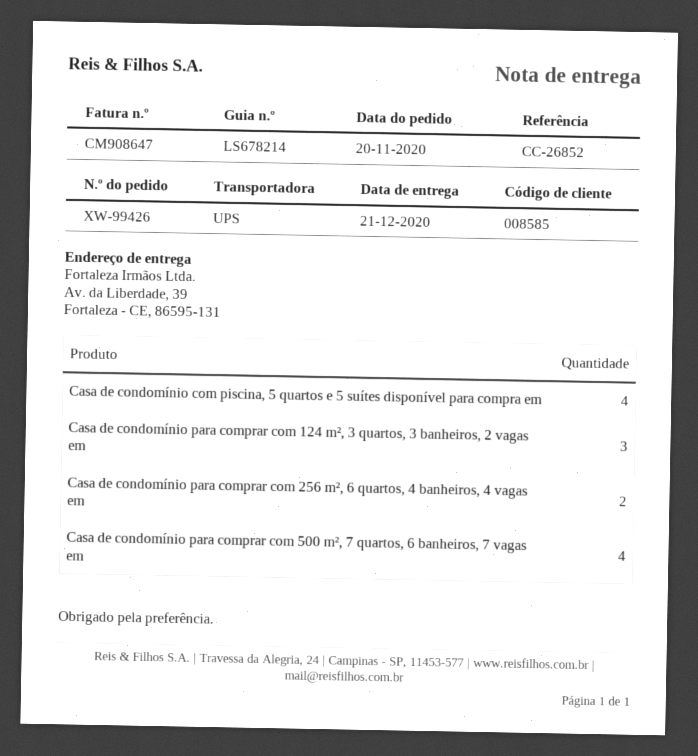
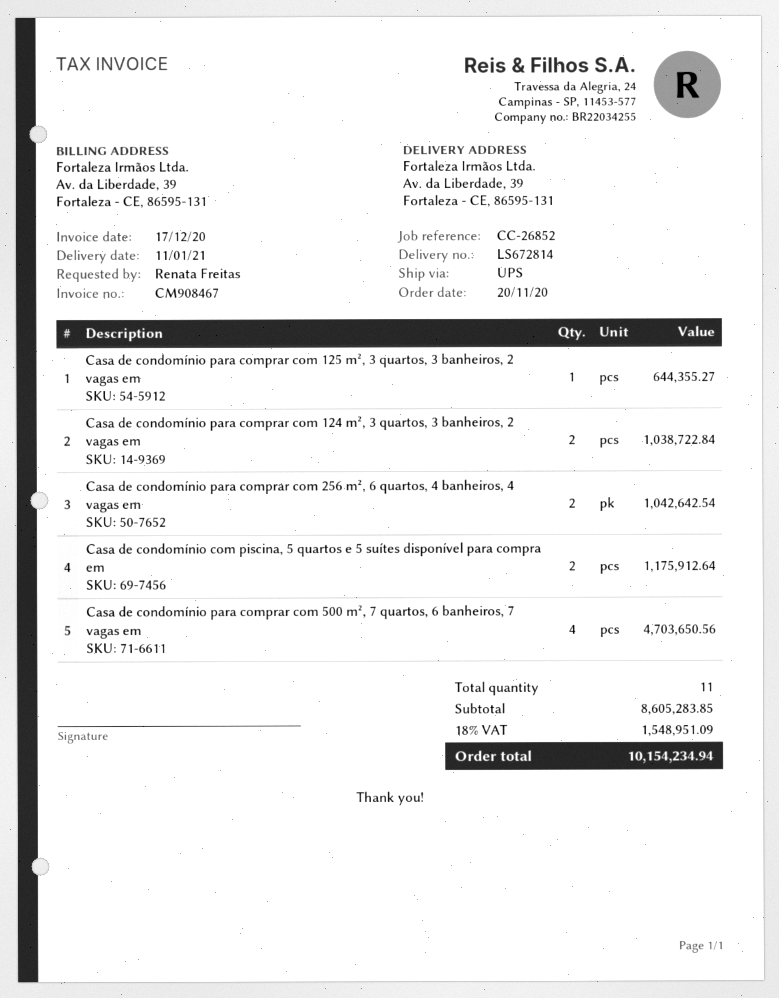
delivery note number: LS678214 -> LS672814
delivery date: 2020-12-21 -> 2021-01-11
invoice number: CM908647 -> CM908467
Casa de condomínio com piscina, 5 quartos e 5 suítes disponível para compra em: 4 -> 2
Casa de condomínio para comprar com 124 m², 3 quartos, 3 banheiros, 2 vagas em: 3 -> 2
Casa de condomínio para comprar com 125 m², 3 quartos, 3 banheiros, 2 vagas em: none -> 1

